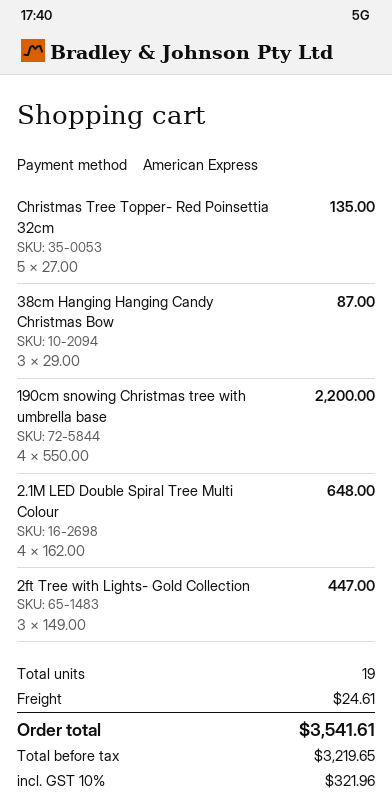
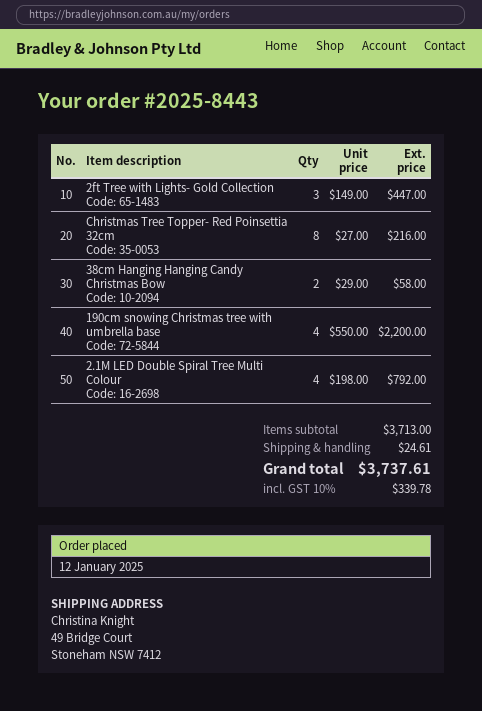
Christmas Tree Topper- Red Poinsettia 32cm: 5 x 27.00 = 135.00 -> 8 x 27.00 = 216.00
38cm Hanging Hanging Candy Christmas Bow: 3 x 29.00 = 87.00 -> 2 x 29.00 = 58.00
2.1M LED Double Spiral Tree Multi Colour: 4 x 162.00 = 648.00 -> 4 x 198.00 = 792.00
tax: 10% = 321.96 -> 10% = 339.78
total: 3541.61 -> 3737.61

